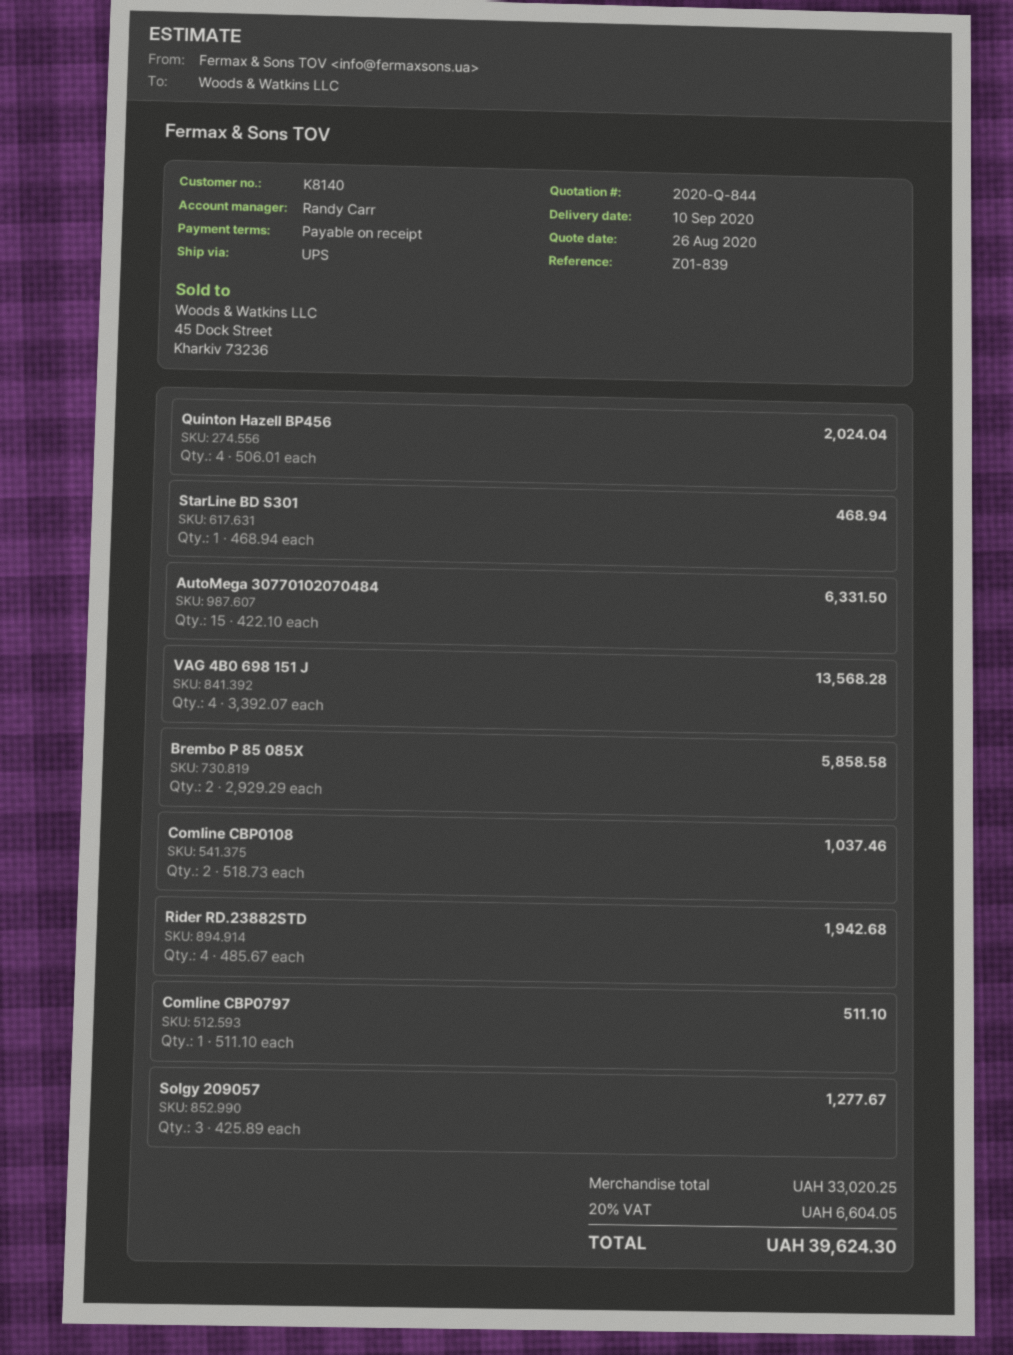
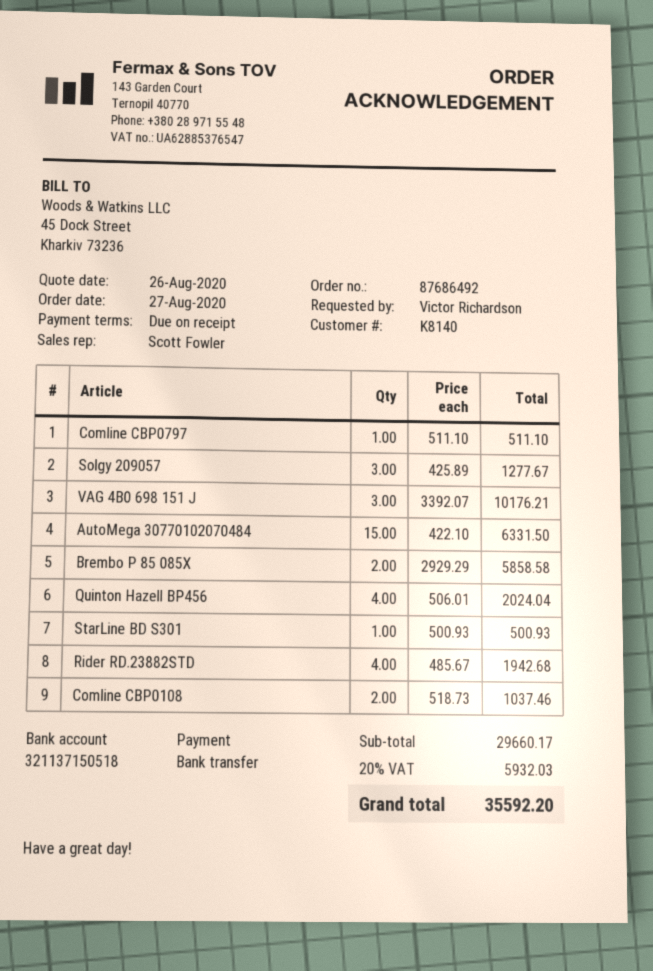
sales rep: Randy Carr -> Scott Fowler
StarLine BD S301: 1 x 468.94 = 468.94 -> 1 x 500.93 = 500.93
VAG 4B0 698 151 J: 4 x 3392.07 = 13568.28 -> 3 x 3392.07 = 10176.21
subtotal: 33020.25 -> 29660.17
tax: 20% = 6604.05 -> 20% = 5932.03
total: 39624.30 -> 35592.20

